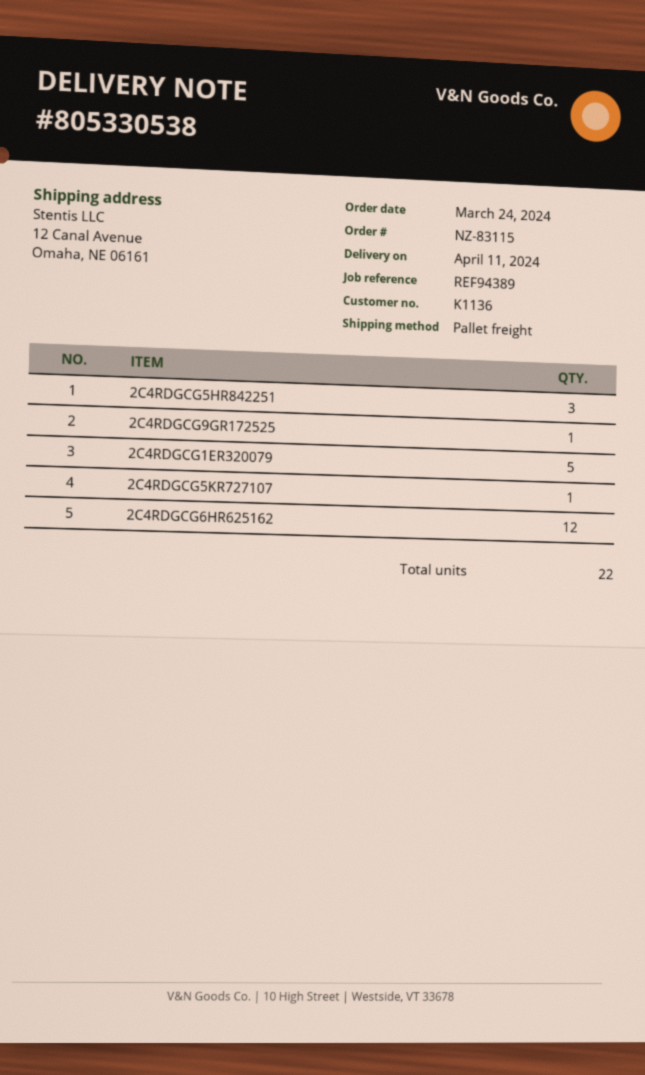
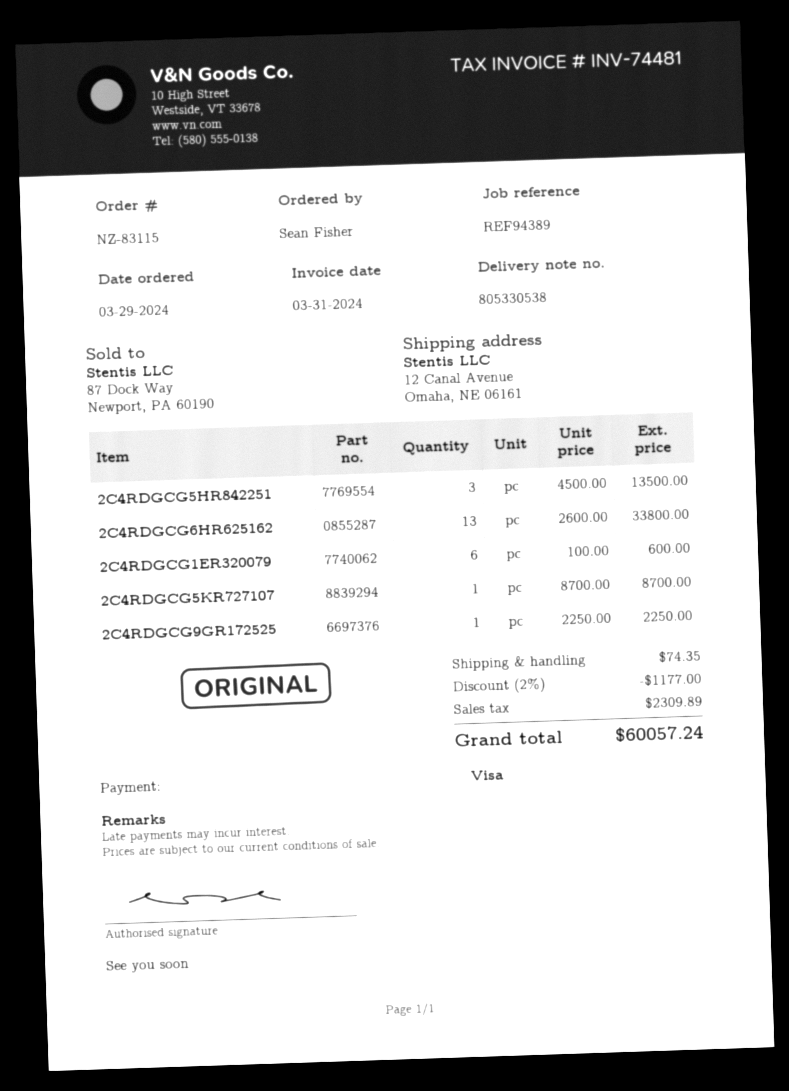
order date: 2024-03-24 -> 2024-03-29
2C4RDGCG1ER320079: 5 -> 6
2C4RDGCG6HR625162: 12 -> 13

